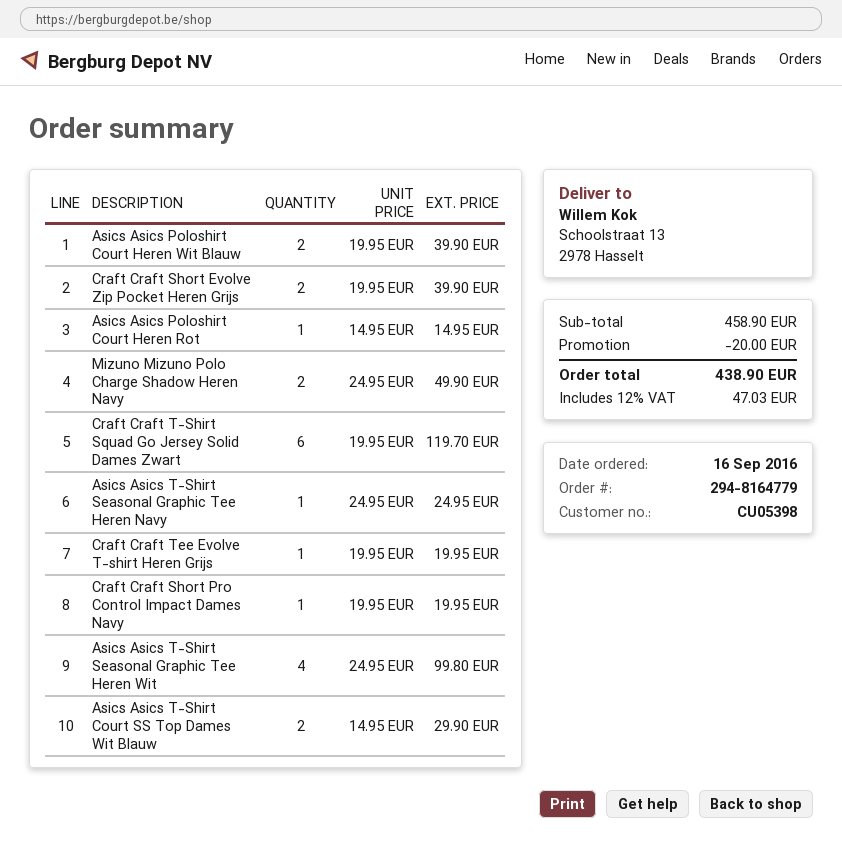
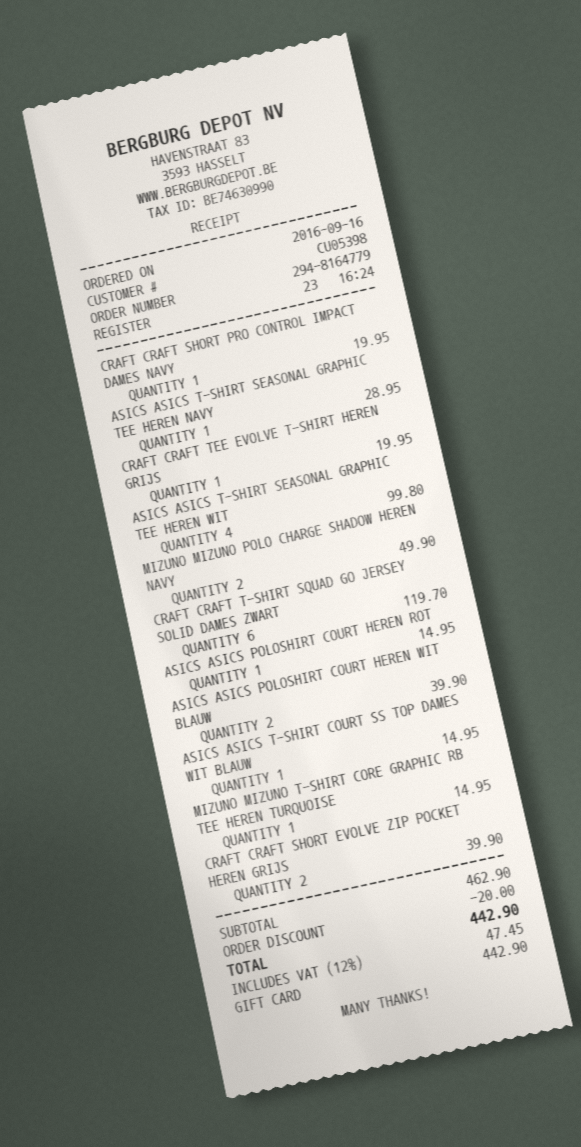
Asics Asics T-Shirt Seasonal Graphic Tee Heren Navy: 1 for 24.95 -> 1 for 28.95
Asics Asics T-Shirt Court SS Top Dames Wit Blauw: 2 for 29.90 -> 1 for 14.95
MIZUNO MIZUNO T-SHIRT CORE GRAPHIC RB TEE HEREN TURQUOISE: none -> 1 for 14.95
subtotal: 458.90 -> 462.90
tax: 12% = 47.03 -> 12% = 47.45
total: 438.90 -> 442.90

